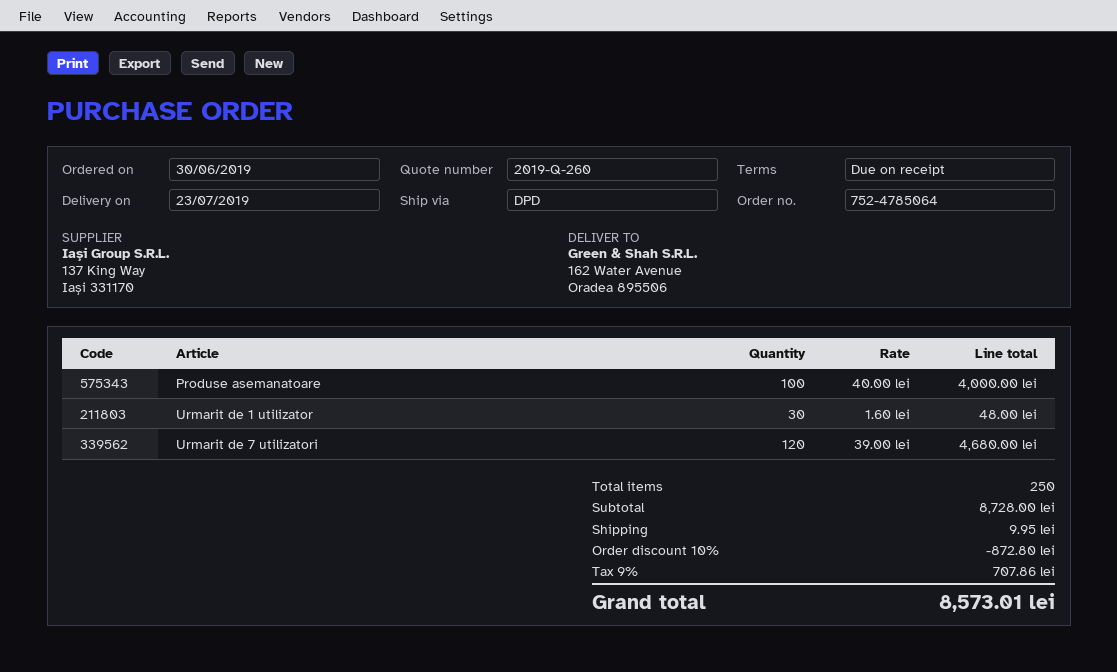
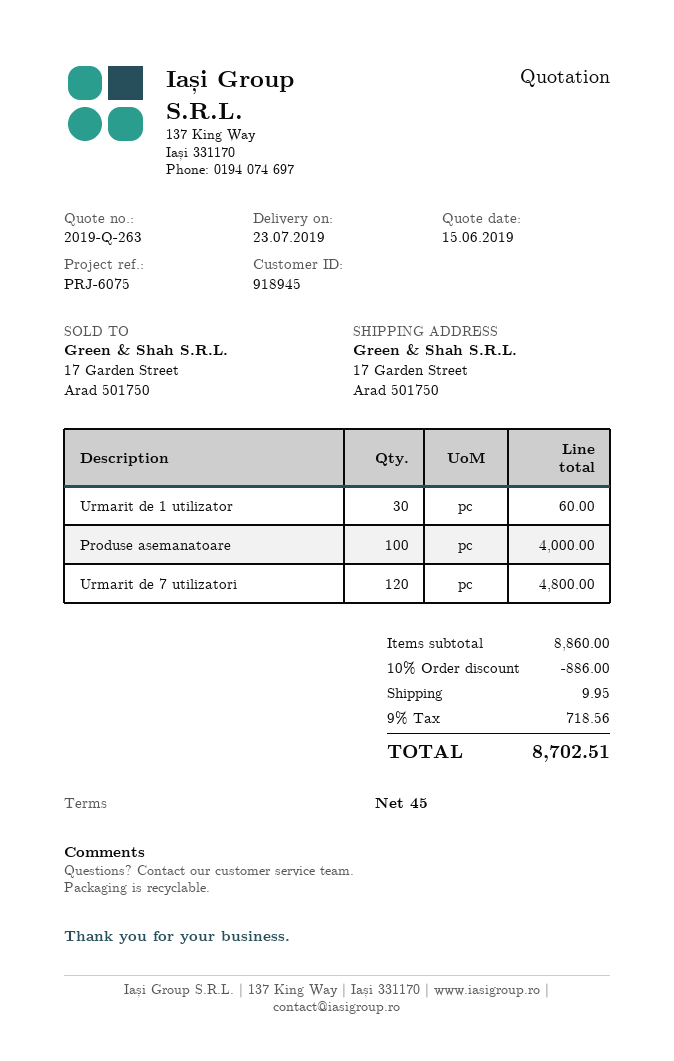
quote number: 2019-Q-260 -> 2019-Q-263
payment terms: on receipt -> 45 days
ship to: 162 Water Avenue, Oradea 895506 -> 17 Garden Street, Arad 501750
Urmarit de 1 utilizator: 30 for 48.00 -> 30 for 60.00
Urmarit de 7 utilizatori: 120 for 4680.00 -> 120 for 4800.00
subtotal: 8728.00 -> 8860.00
discount: 10% = 872.80 -> 10% = 886.00
tax: 9% = 707.86 -> 9% = 718.56
total: 8573.01 -> 8702.51

